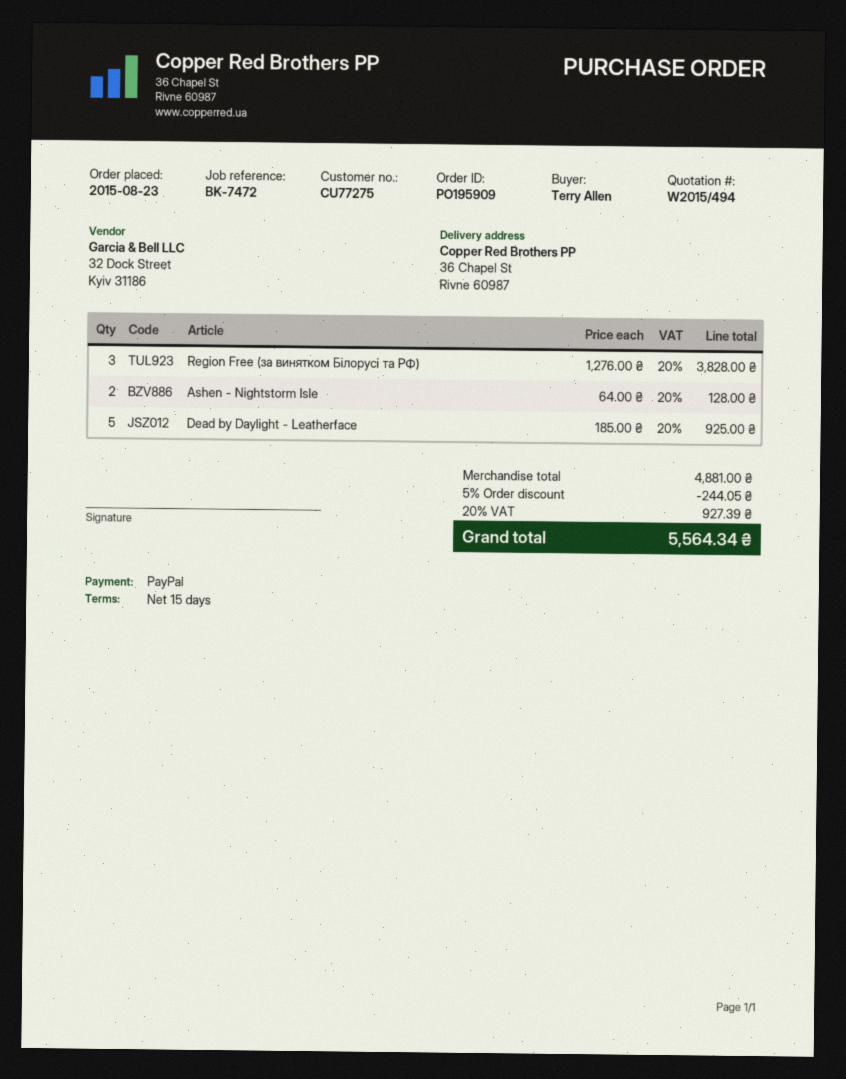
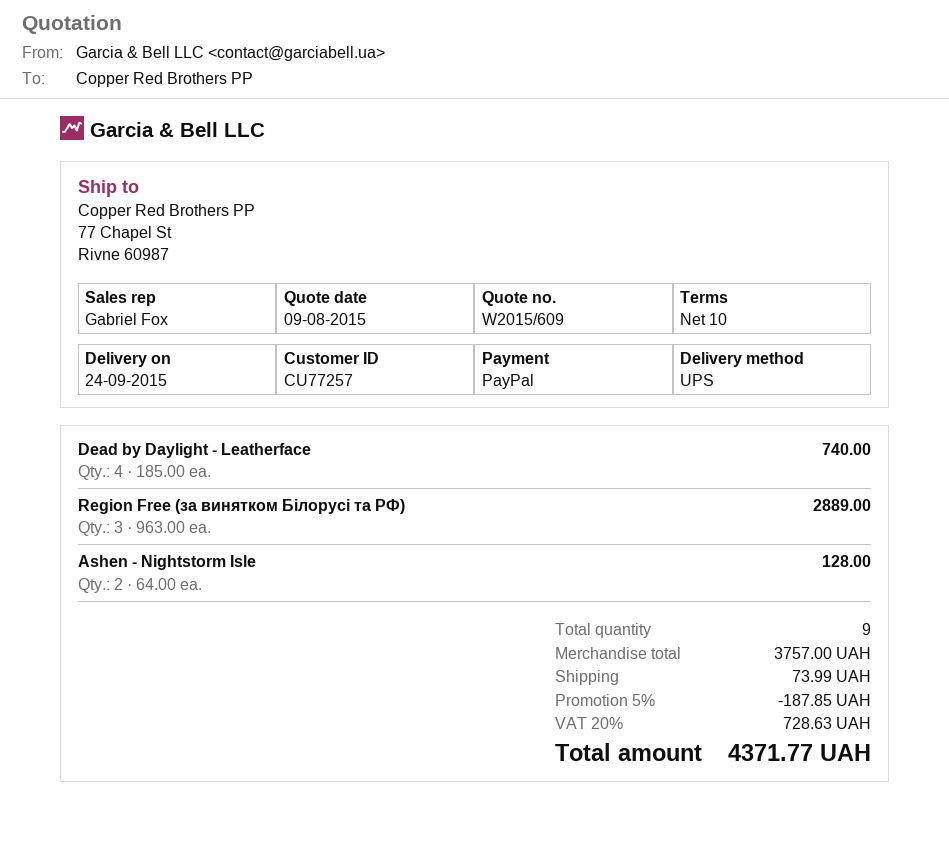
quote number: W2015/494 -> W2015/609
payment terms: 15 days -> 10 days
customer number: CU77275 -> CU77257
ship to: 36 Chapel St, Rivne 60987 -> 77 Chapel St, Rivne 60987
Region Free (за винятком Білорусі та РФ): 3 x 1276.00 = 3828.00 -> 3 x 963.00 = 2889.00
Dead by Daylight - Leatherface: 5 x 185.00 = 925.00 -> 4 x 185.00 = 740.00
subtotal: 4881.00 -> 3757.00
discount: 5% = 244.05 -> 5% = 187.85
shipping: none -> 73.99
tax: 20% = 927.39 -> 20% = 728.63
total: 5564.34 -> 4371.77

